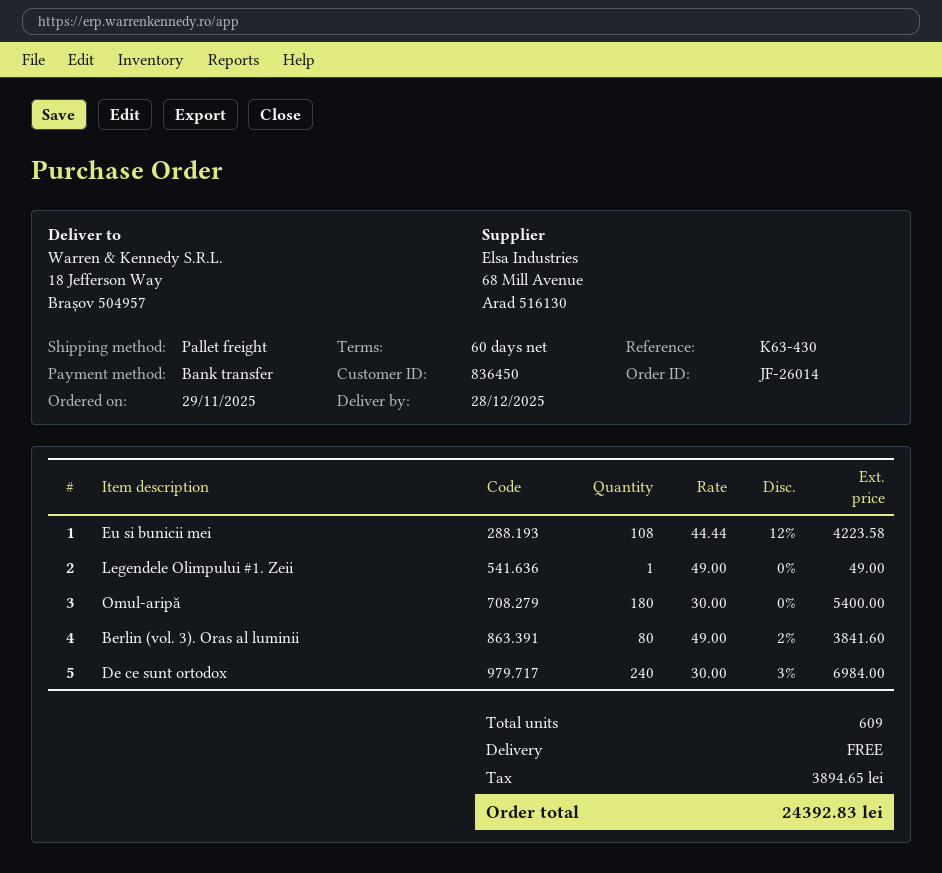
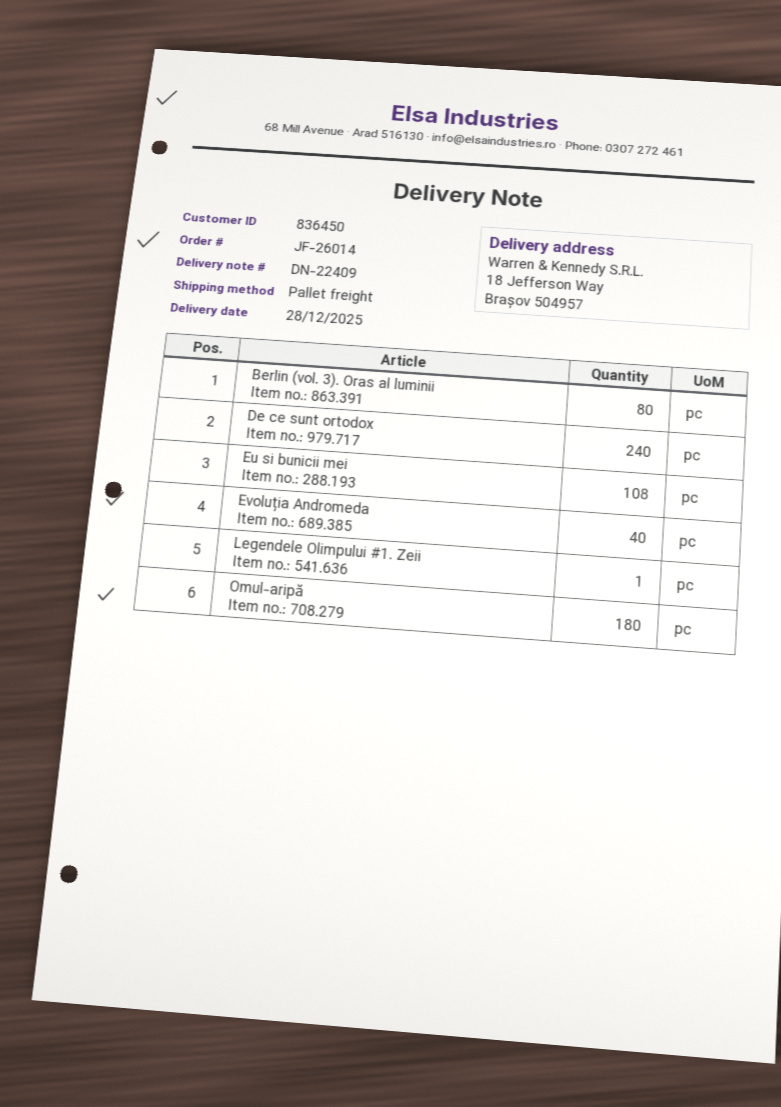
Evoluția Andromeda: none -> 40

